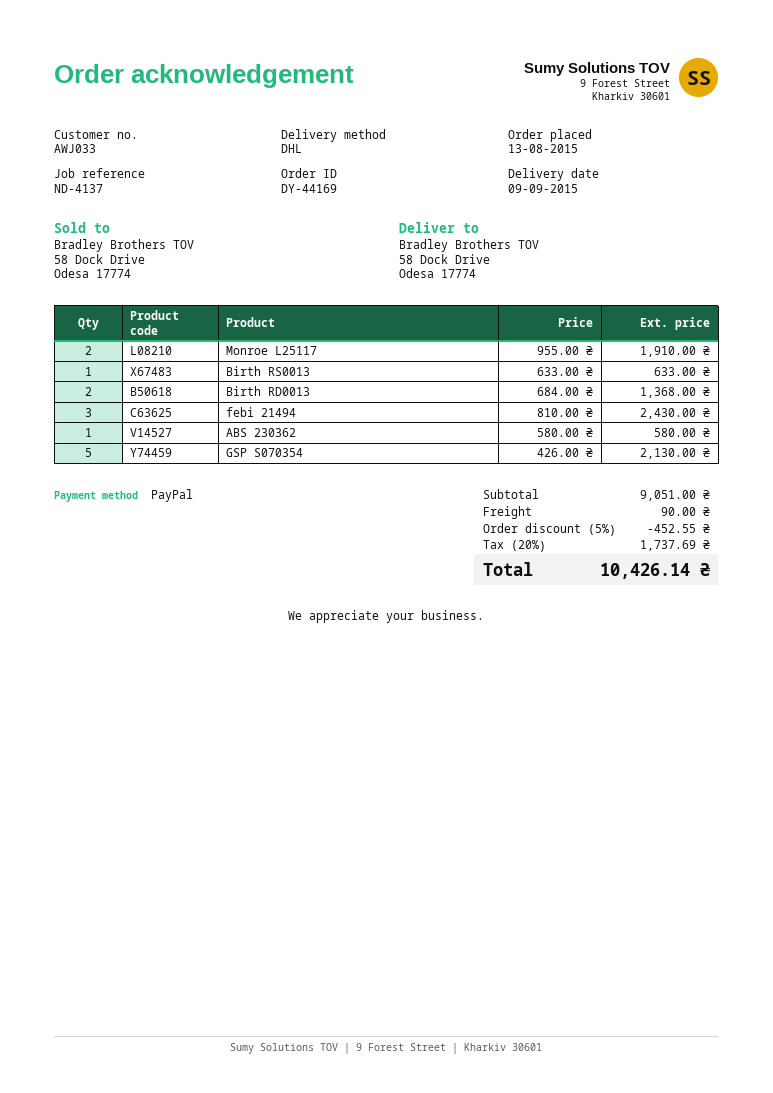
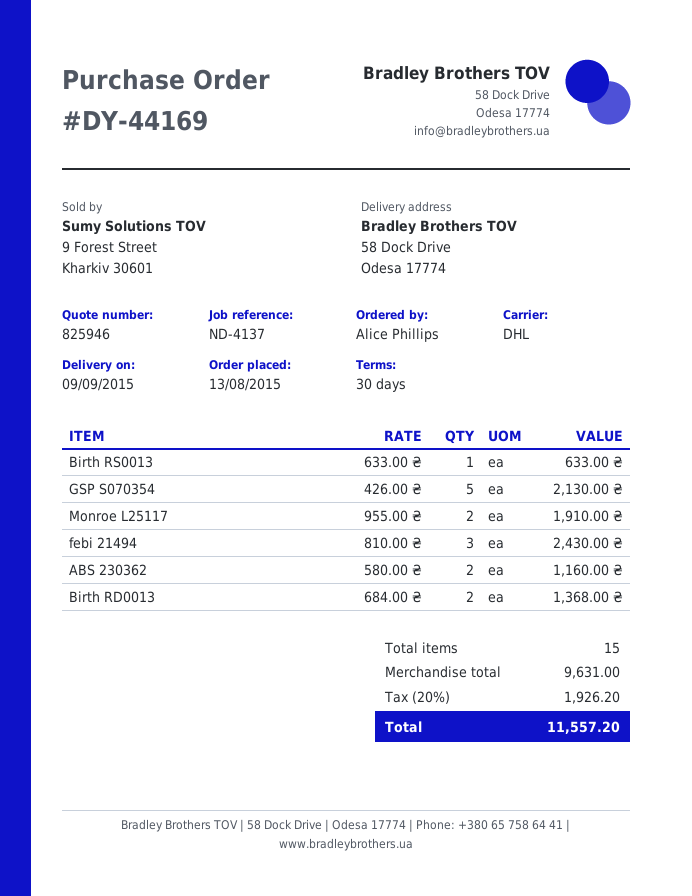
ABS 230362: 1 x 580.00 = 580.00 -> 2 x 580.00 = 1160.00
subtotal: 9051.00 -> 9631.00
discount: 5% = 452.55 -> none
shipping: 90.00 -> none
tax: 20% = 1737.69 -> 20% = 1926.20
total: 10426.14 -> 11557.20

